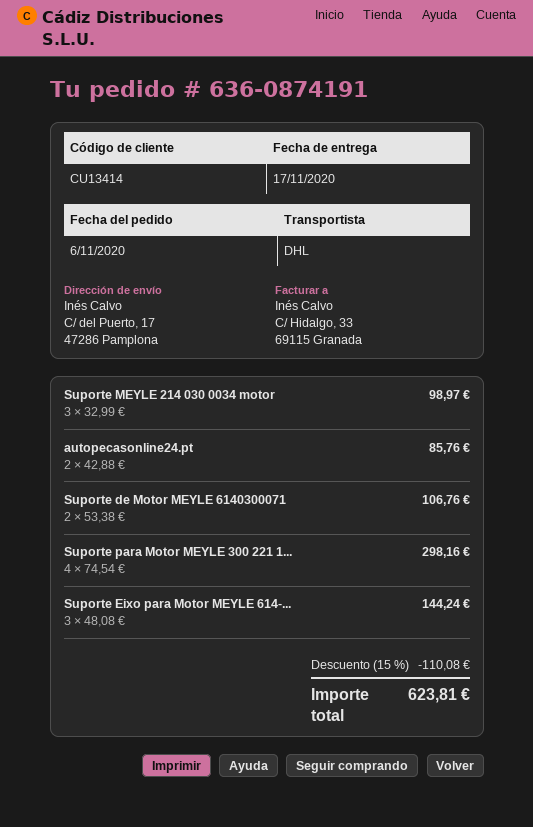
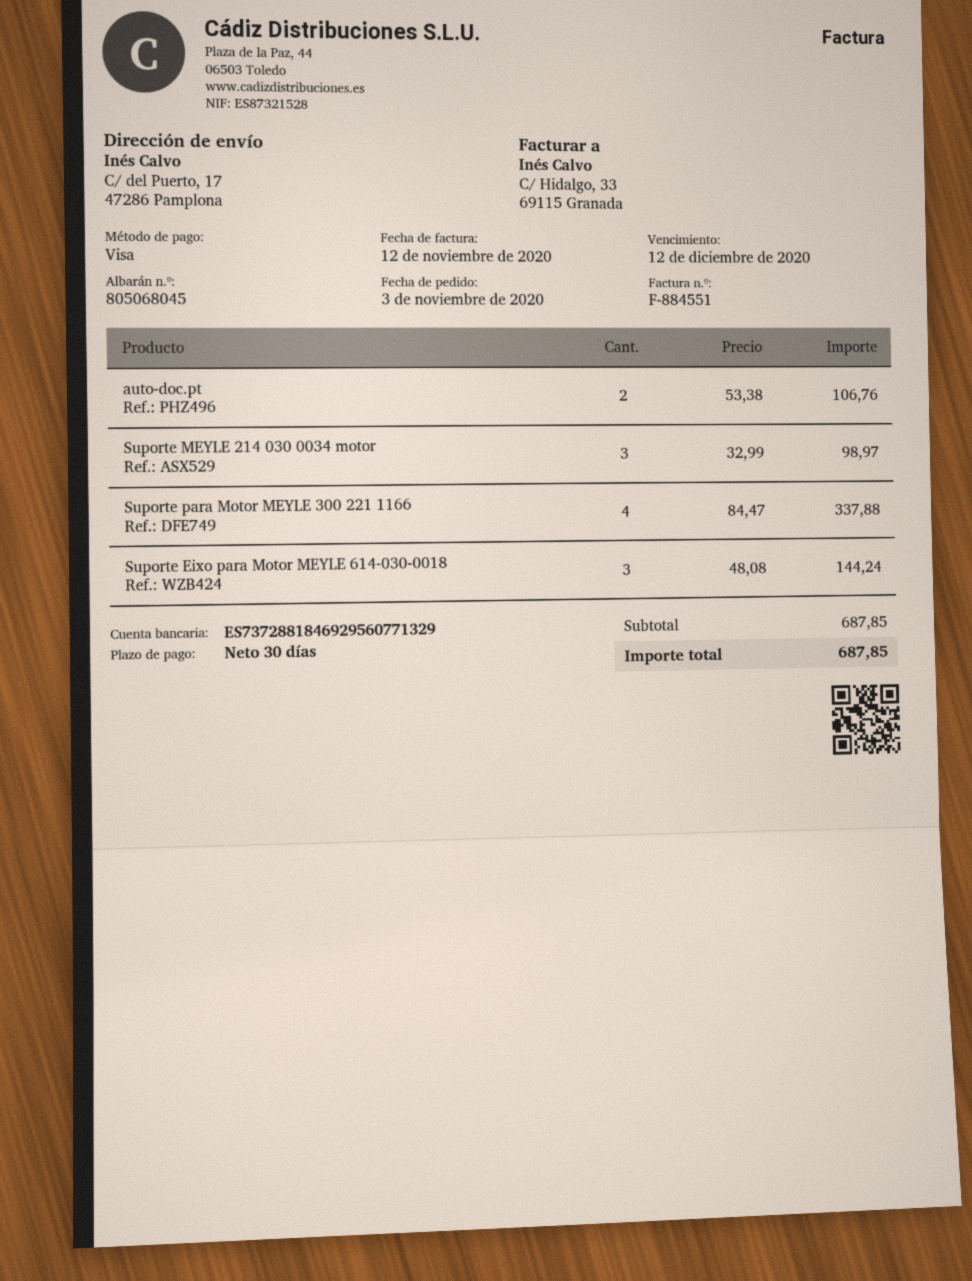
order date: 2020-11-06 -> 2020-11-03
autopecasonline24.pt: 2 x 42.88 = 85.76 -> none
Suporte de Motor MEYLE 6140300071: 2 x 53.38 = 106.76 -> none
Suporte para Motor MEYLE 300 221 1...: 4 x 74.54 = 298.16 -> 4 x 84.47 = 337.88
auto-doc.pt: none -> 2 x 53.38 = 106.76
discount: 15% = 110.08 -> none
total: 623.81 -> 687.85

